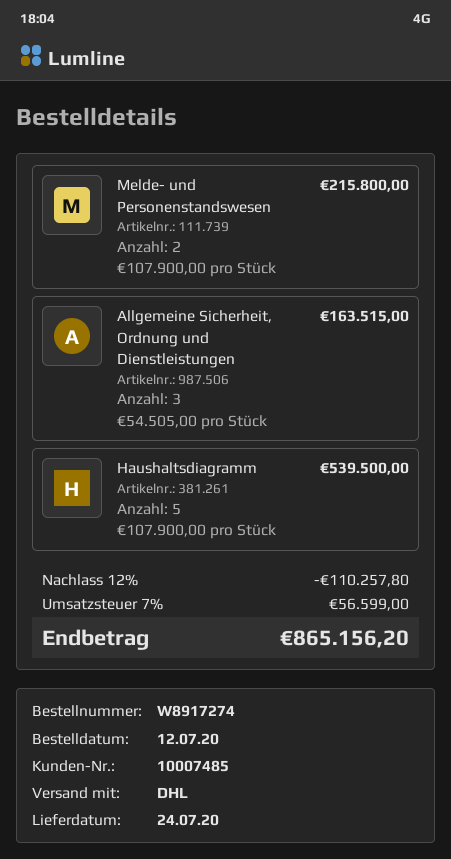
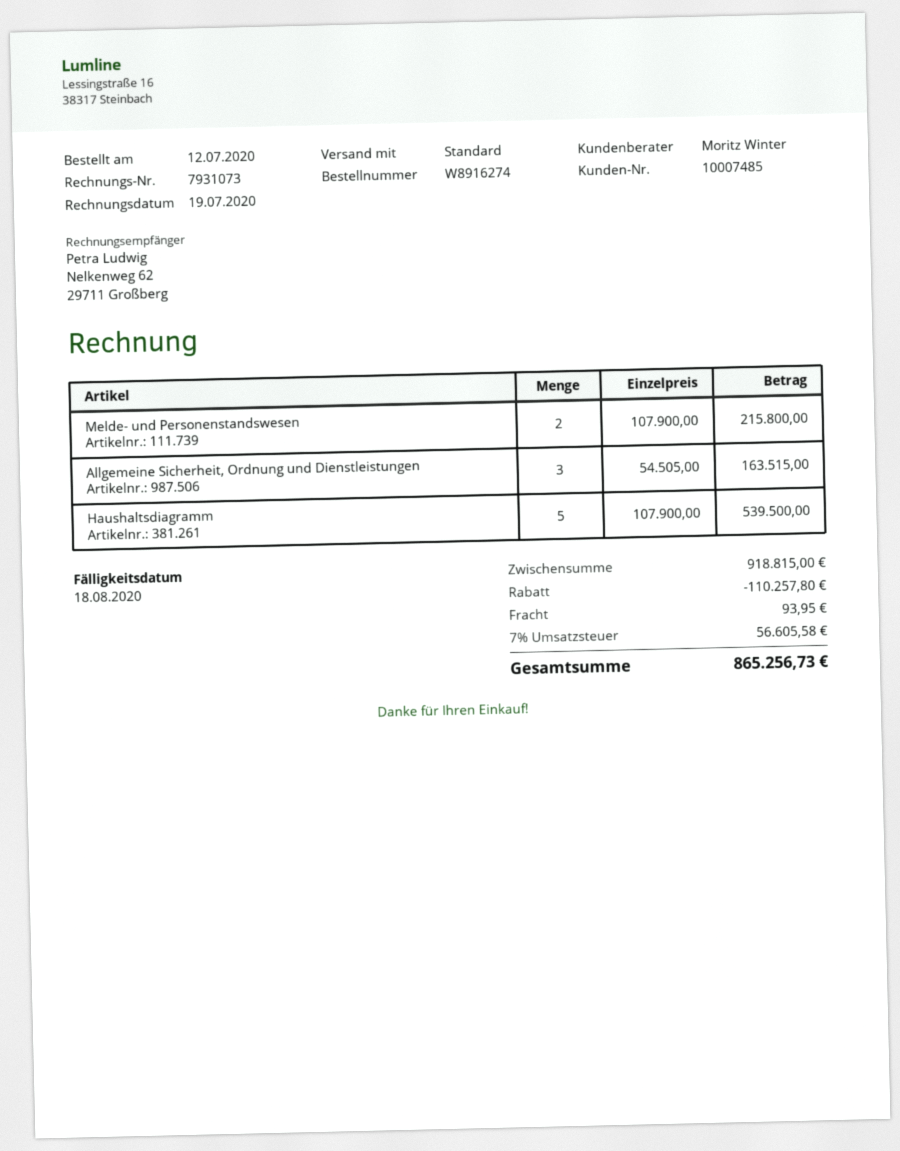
order number: W8917274 -> W8916274
shipping method: DHL -> standard
shipping: none -> 93.95
tax: 7% = 56599.00 -> 7% = 56605.58
total: 865156.20 -> 865256.73

